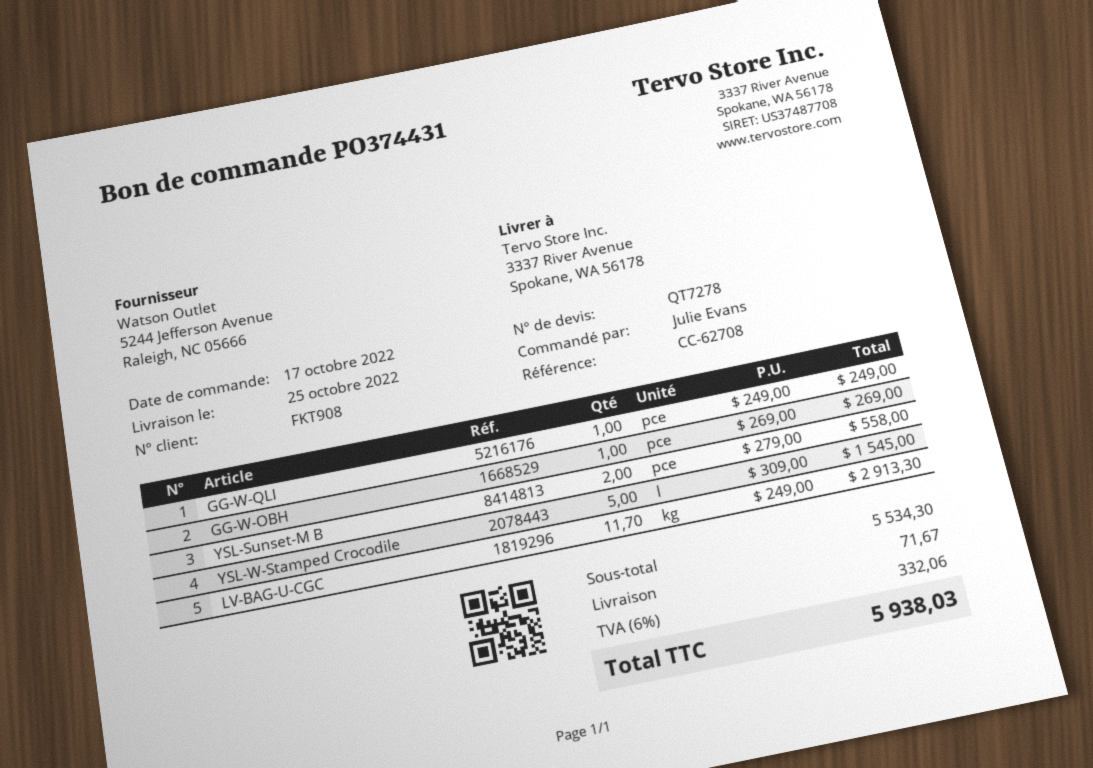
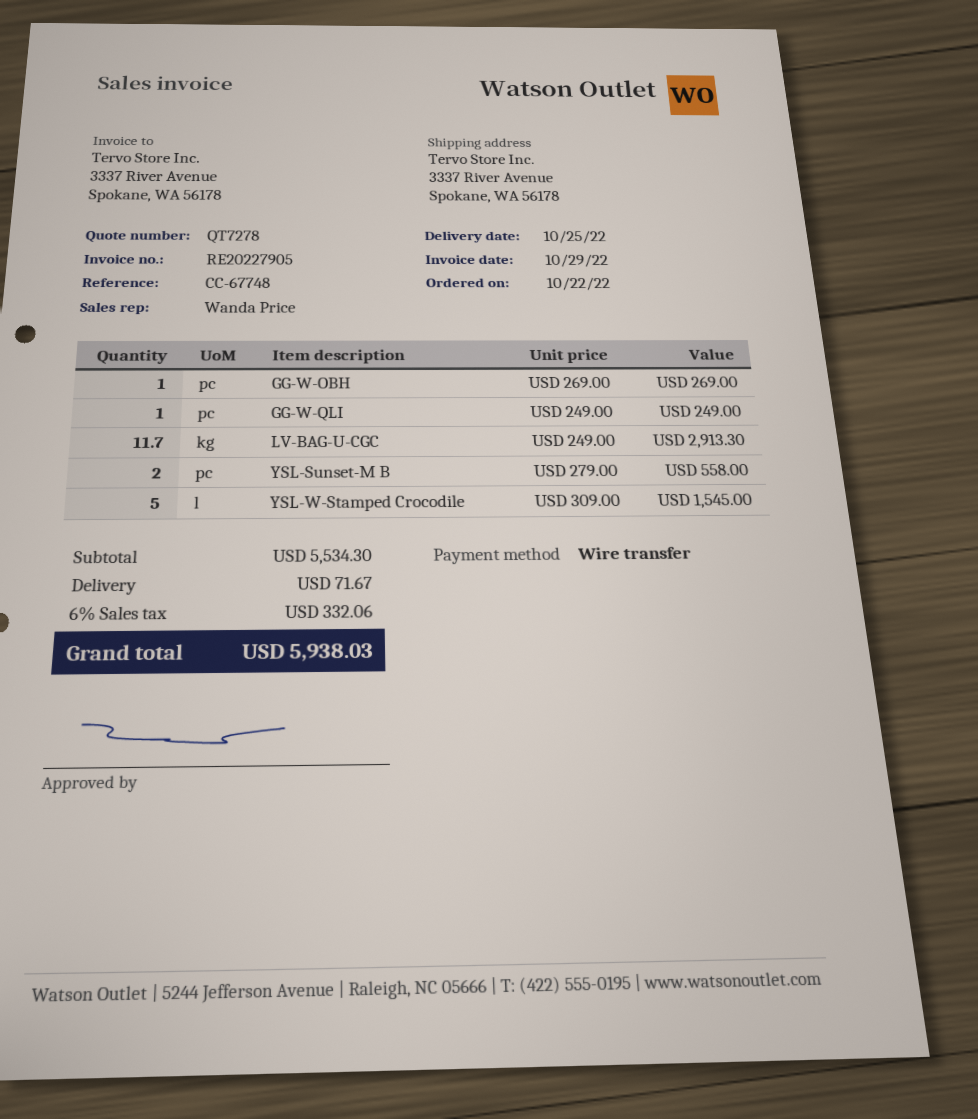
order date: 2022-10-17 -> 2022-10-22
reference: CC-62708 -> CC-67748

